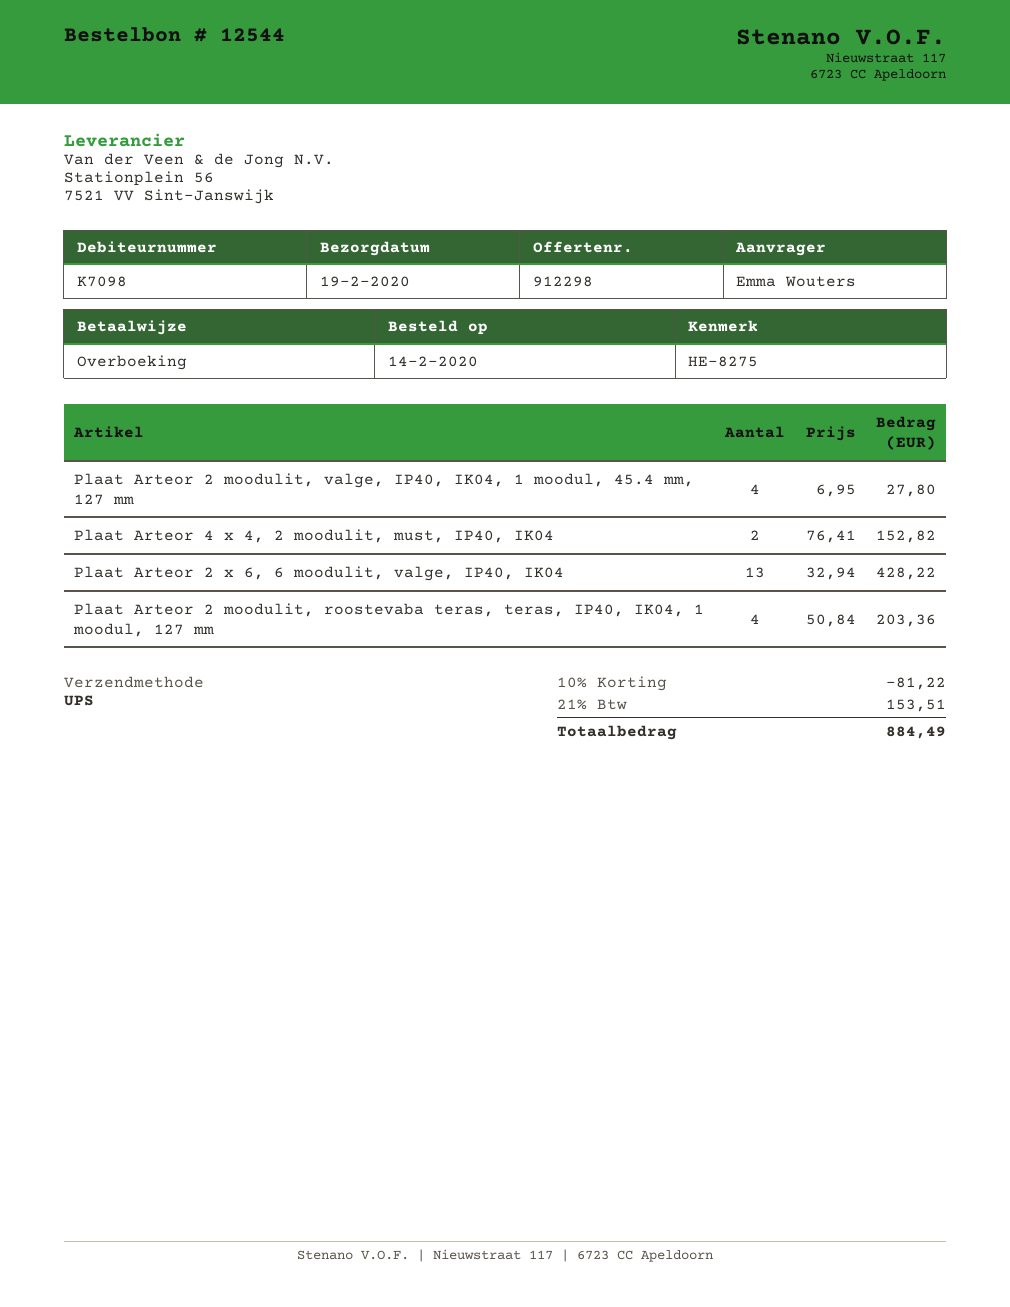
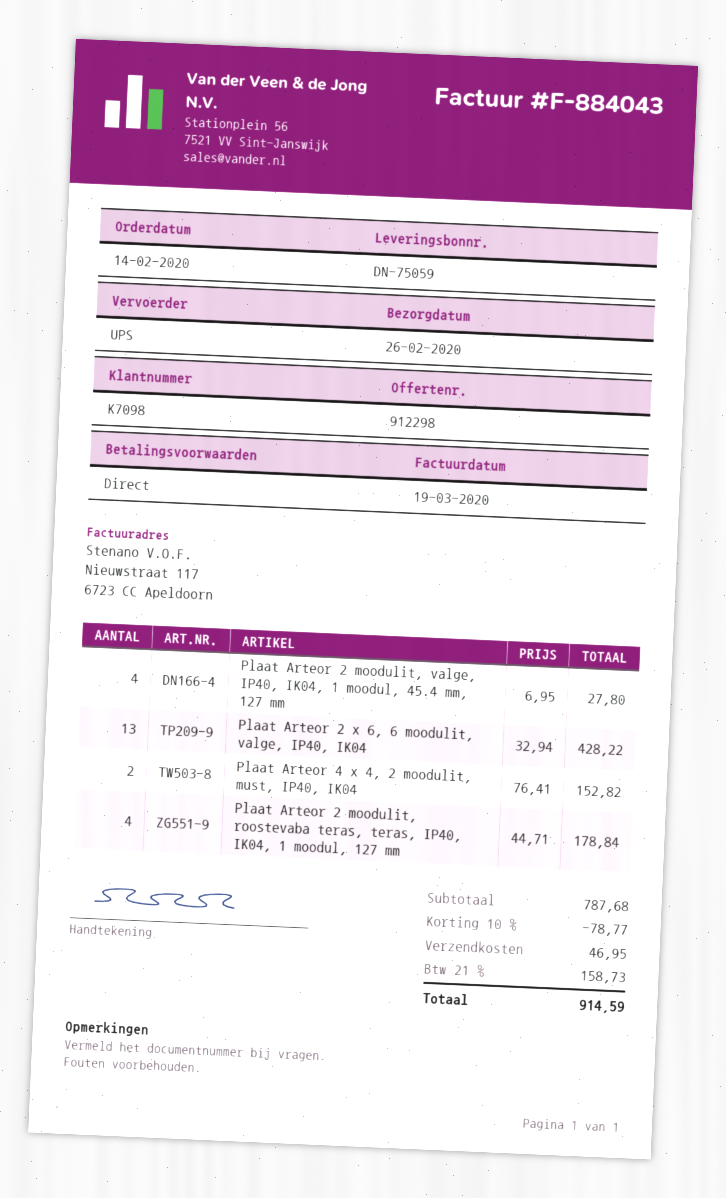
delivery date: 2020-02-19 -> 2020-02-26
Plaat Arteor 2 moodulit, roostevaba teras, teras, IP40, IK04, 1 moodul, 127 mm: 4 x 50.84 = 203.36 -> 4 x 44.71 = 178.84
discount: 10% = 81.22 -> 10% = 78.77
shipping: none -> 46.95
tax: 21% = 153.51 -> 21% = 158.73
total: 884.49 -> 914.59

